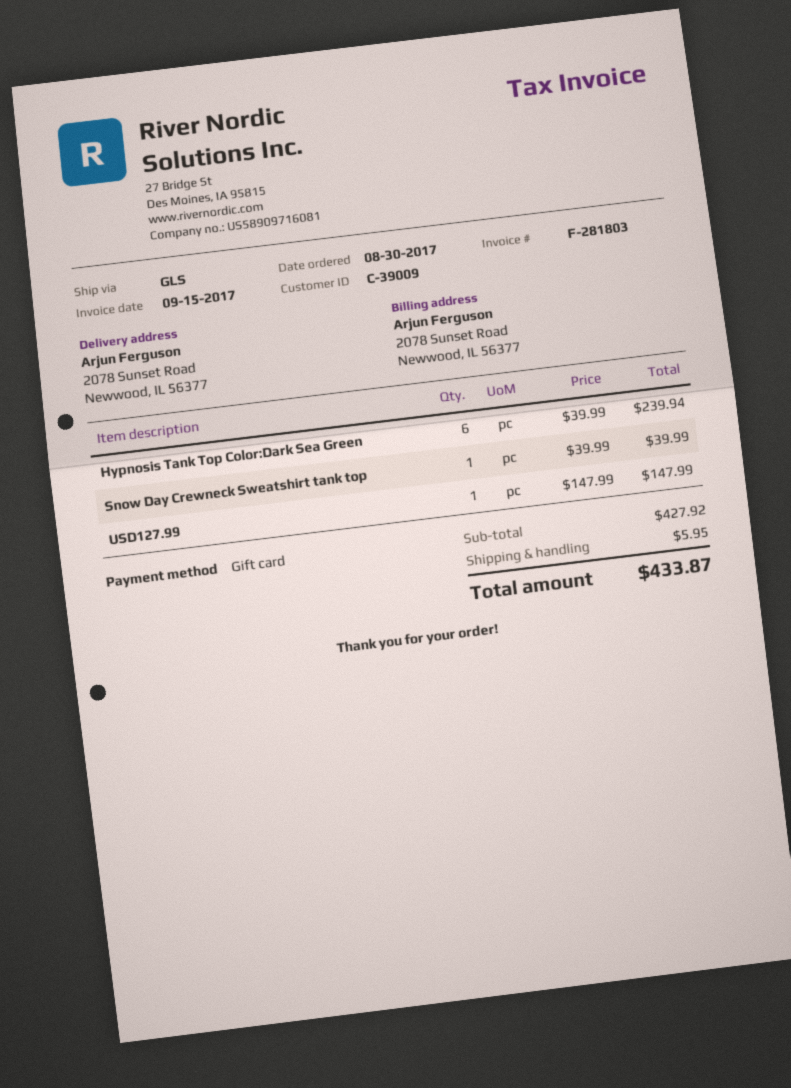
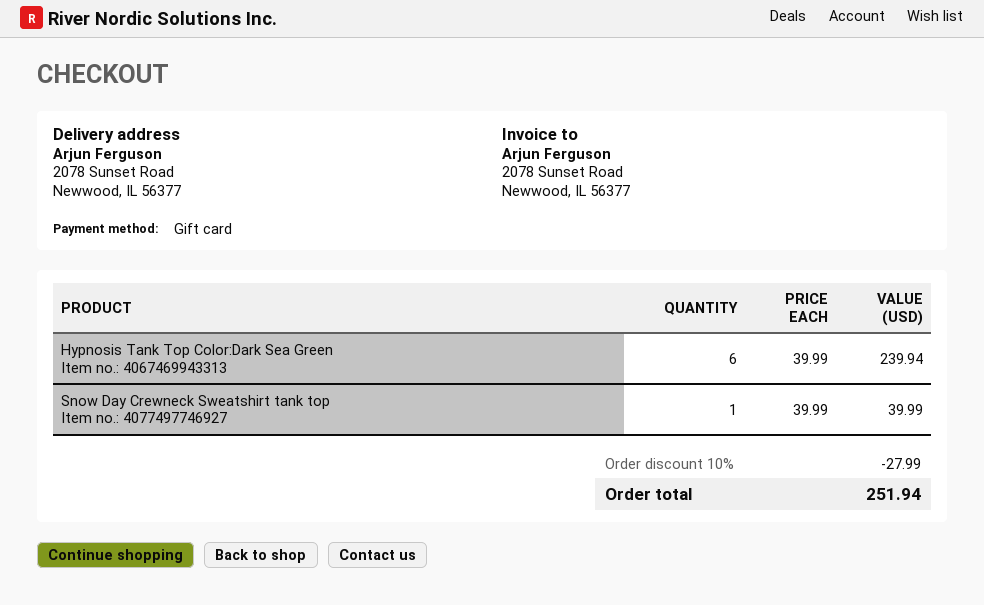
USD127.99: 1 x 147.99 = 147.99 -> none
discount: none -> 10% = 27.99
shipping: 5.95 -> none
total: 433.87 -> 251.94

